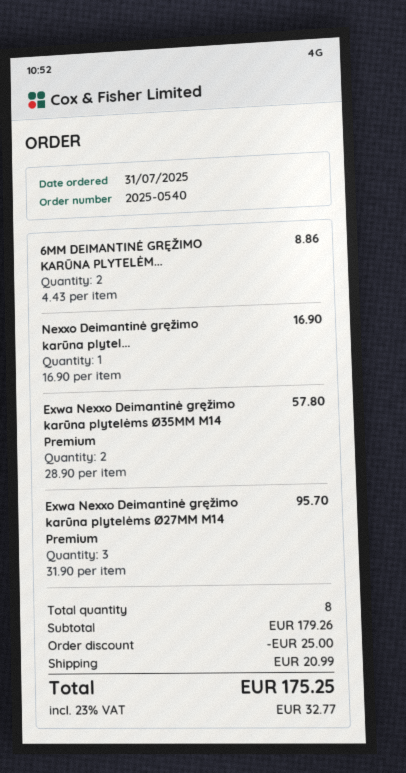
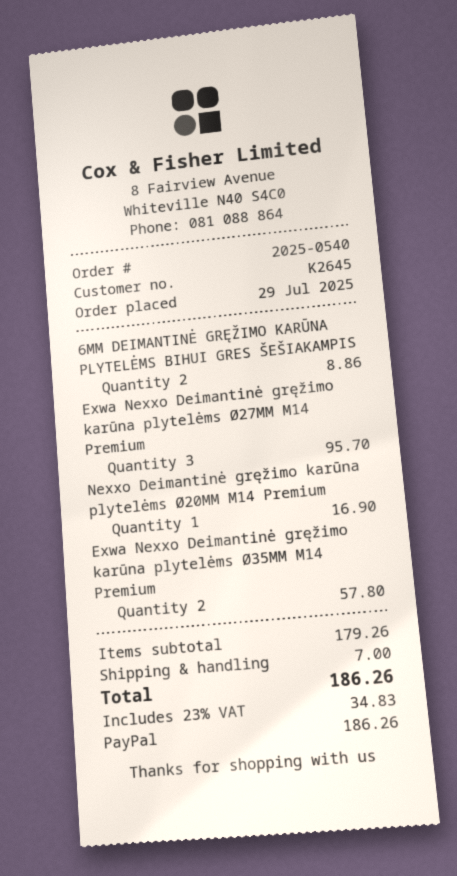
order date: 2025-07-31 -> 2025-07-29
discount: 25.00 -> none
shipping: 20.99 -> 7.00
tax: 23% = 32.77 -> 23% = 34.83
total: 175.25 -> 186.26

